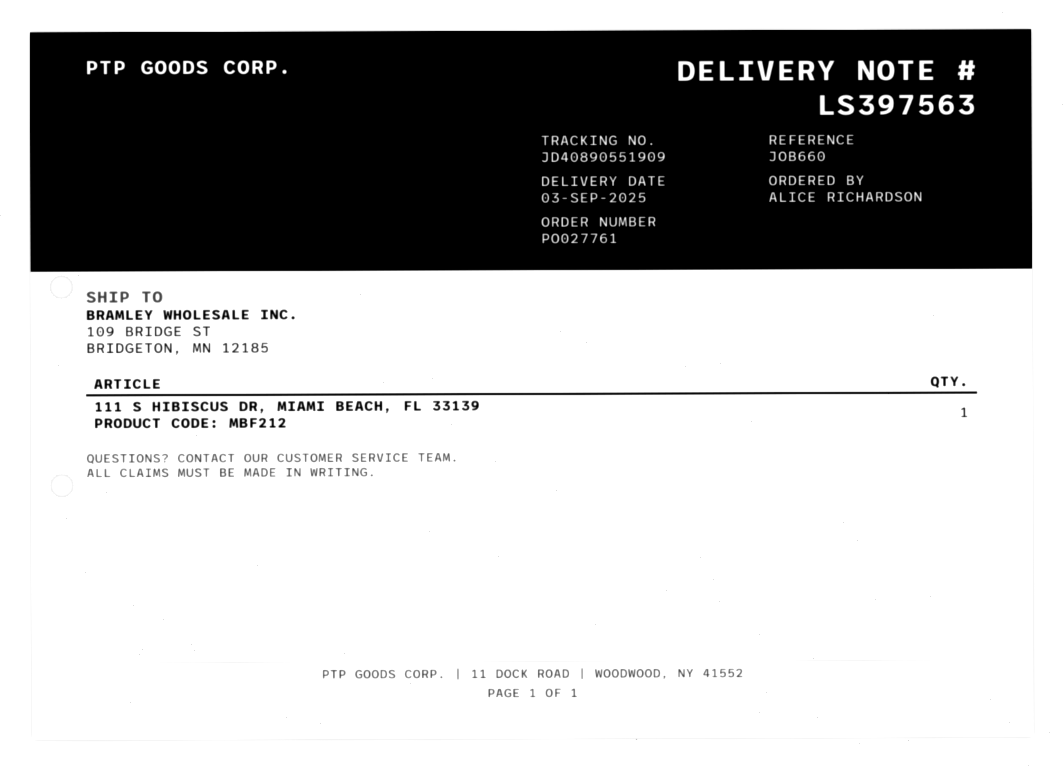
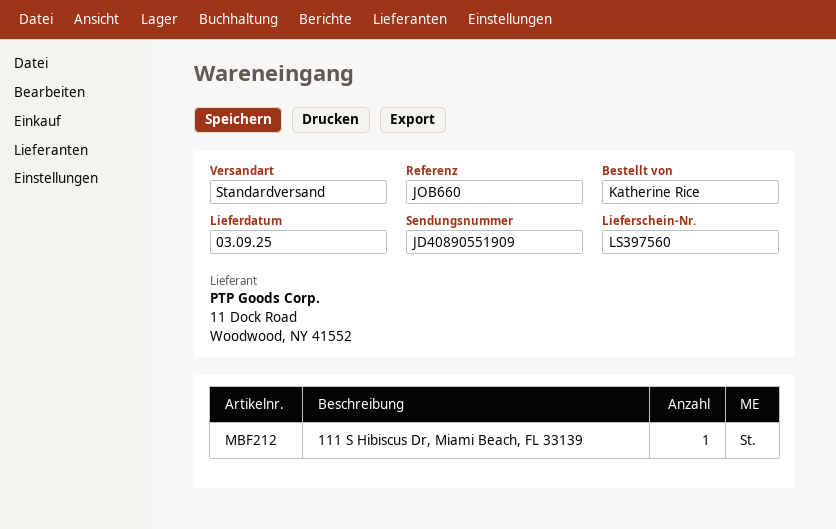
delivery note number: LS397563 -> LS397560
ordered by: ALICE RICHARDSON -> Katherine Rice

